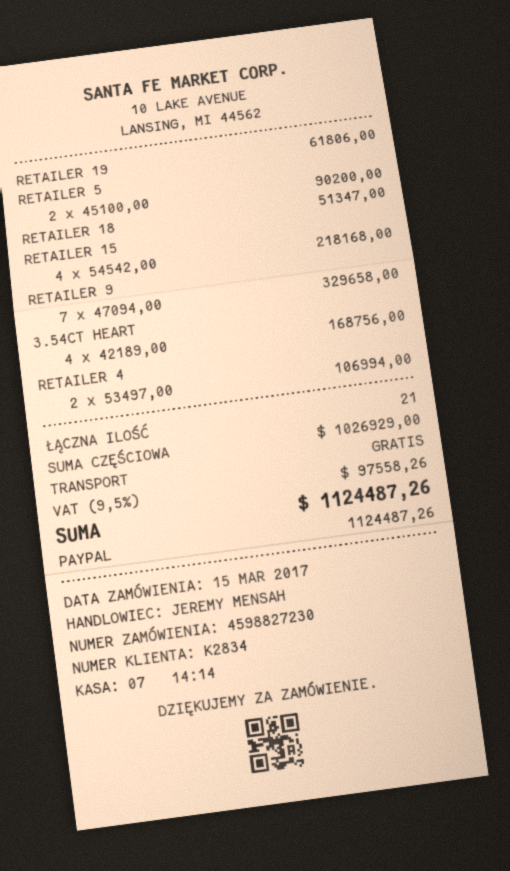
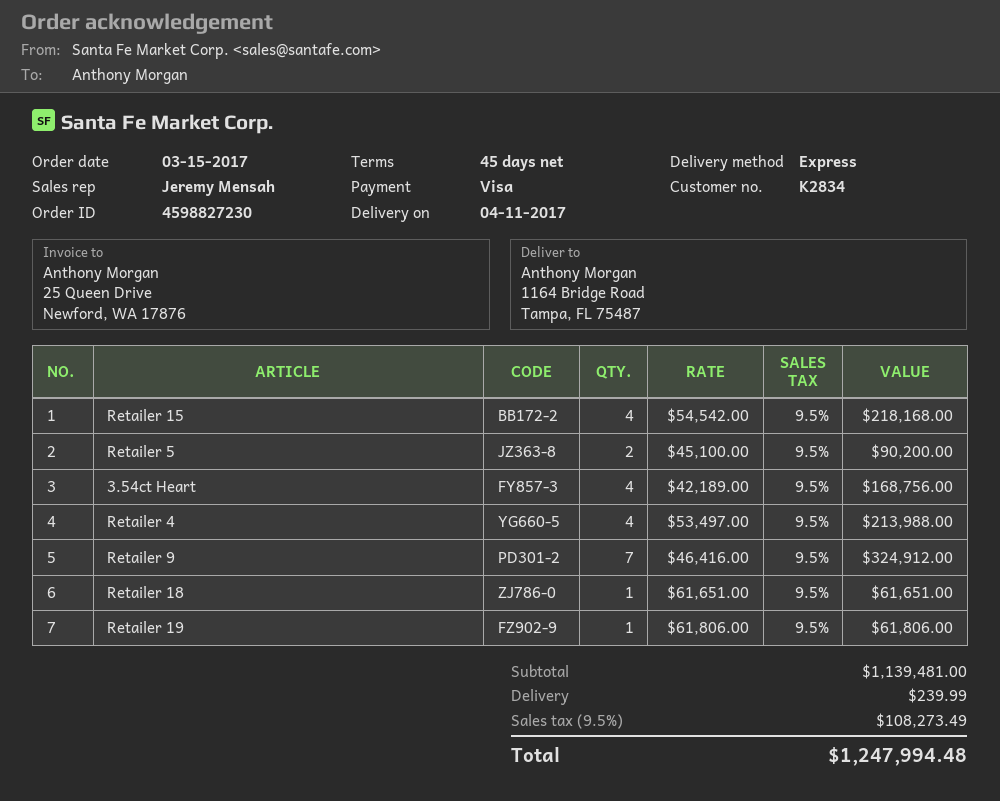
payment method: PayPal -> Visa
RETAILER 18: 1 x 51347.00 = 51347.00 -> 1 x 61651.00 = 61651.00
RETAILER 9: 7 x 47094.00 = 329658.00 -> 7 x 46416.00 = 324912.00
RETAILER 4: 2 x 53497.00 = 106994.00 -> 4 x 53497.00 = 213988.00
subtotal: 1026929.00 -> 1139481.00
shipping: 0.00 -> 239.99
tax: 9.5% = 97558.26 -> 9.5% = 108273.49
total: 1124487.26 -> 1247994.48

